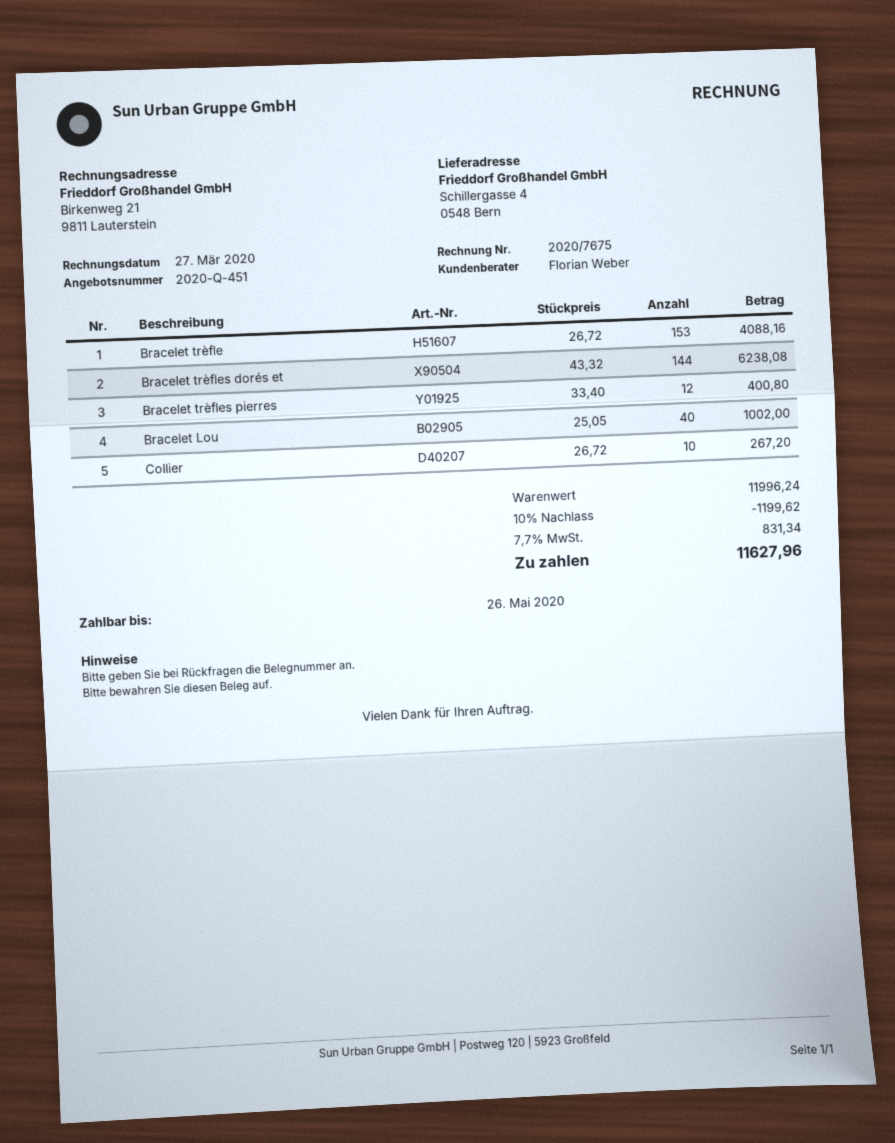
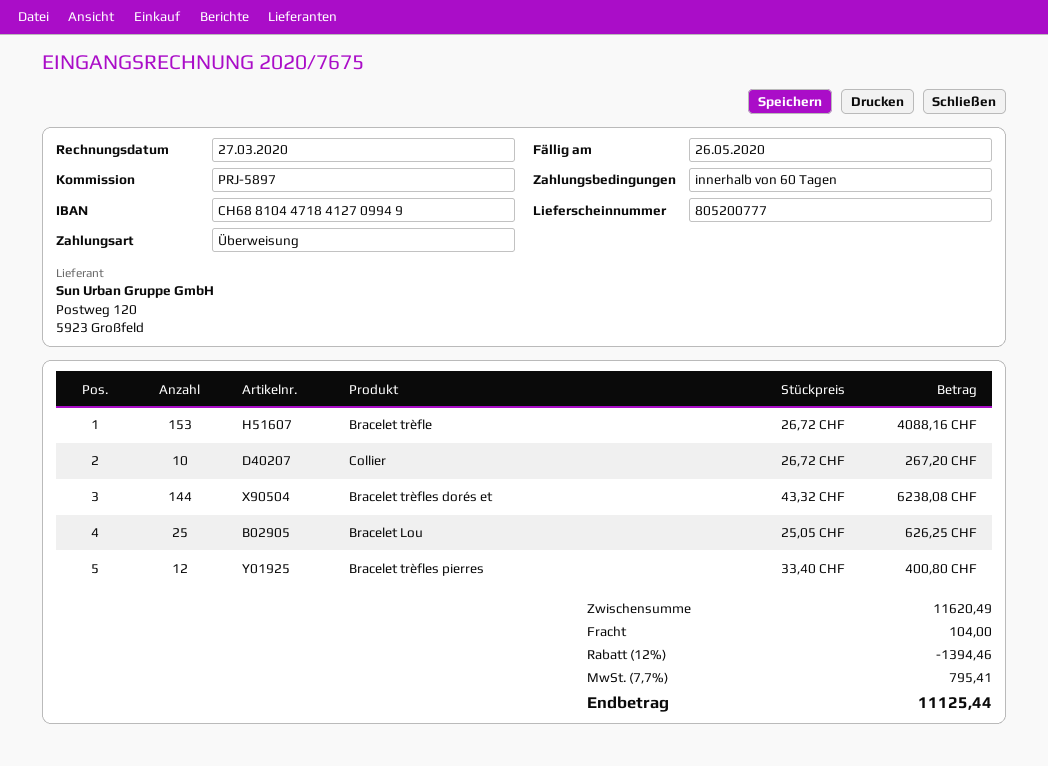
Bracelet Lou: 40 x 25.05 = 1002.00 -> 25 x 25.05 = 626.25
subtotal: 11996.24 -> 11620.49
discount: 10% = 1199.62 -> 12% = 1394.46
shipping: none -> 104.00
tax: 7.7% = 831.34 -> 7.7% = 795.41
total: 11627.96 -> 11125.44

